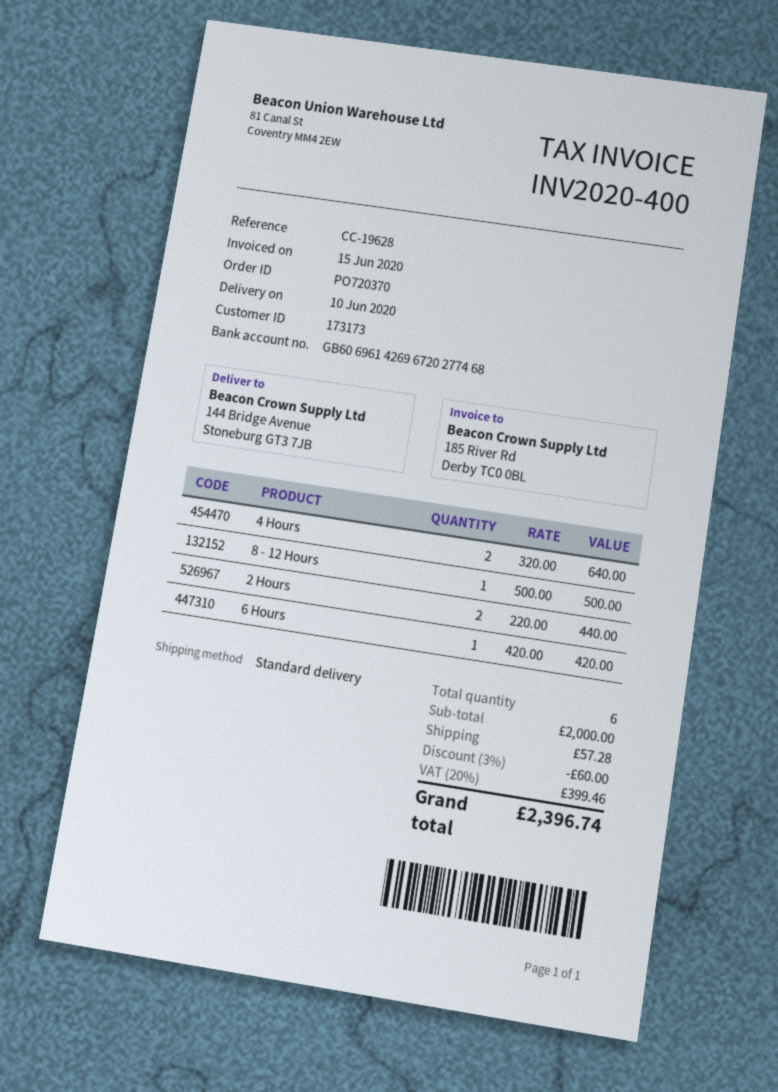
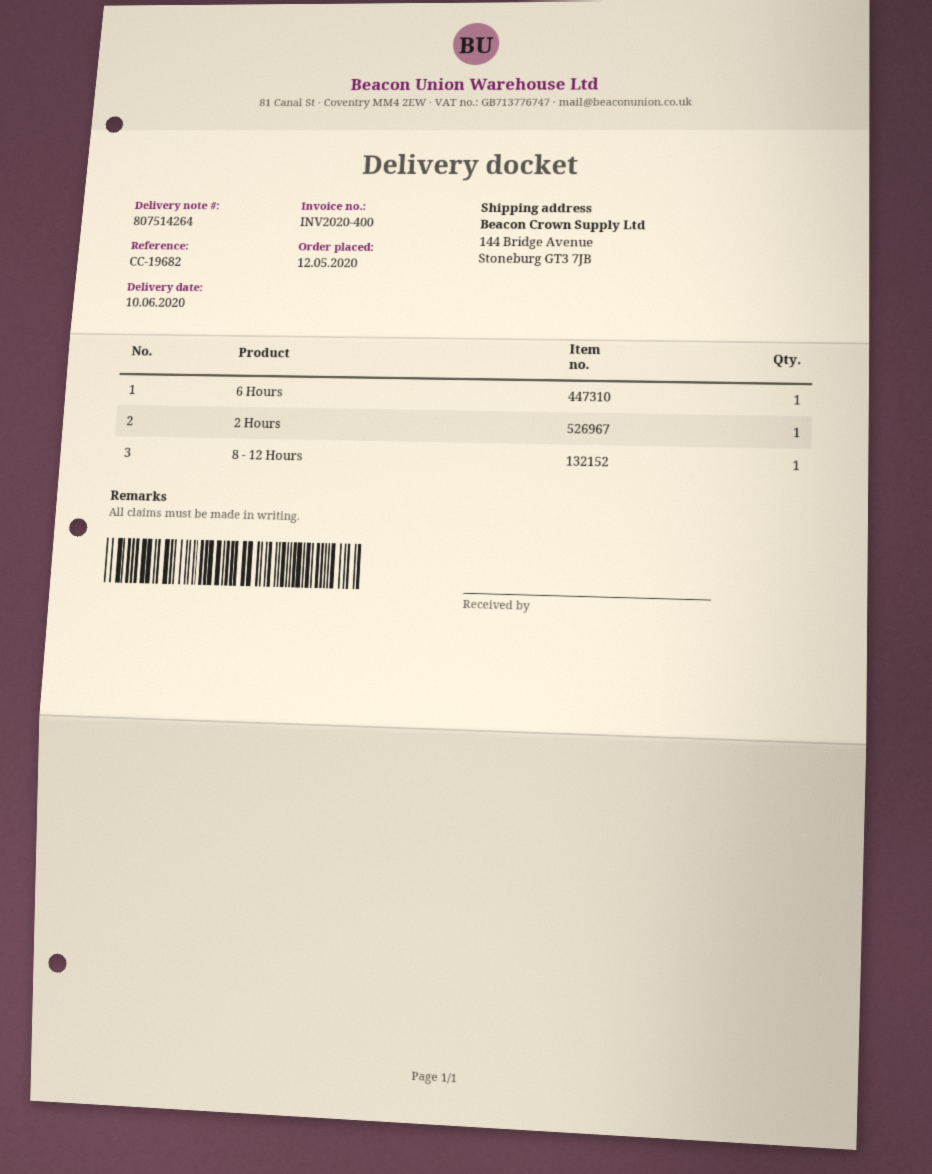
reference: CC-19628 -> CC-19682
4 Hours: 2 -> none
2 Hours: 2 -> 1

